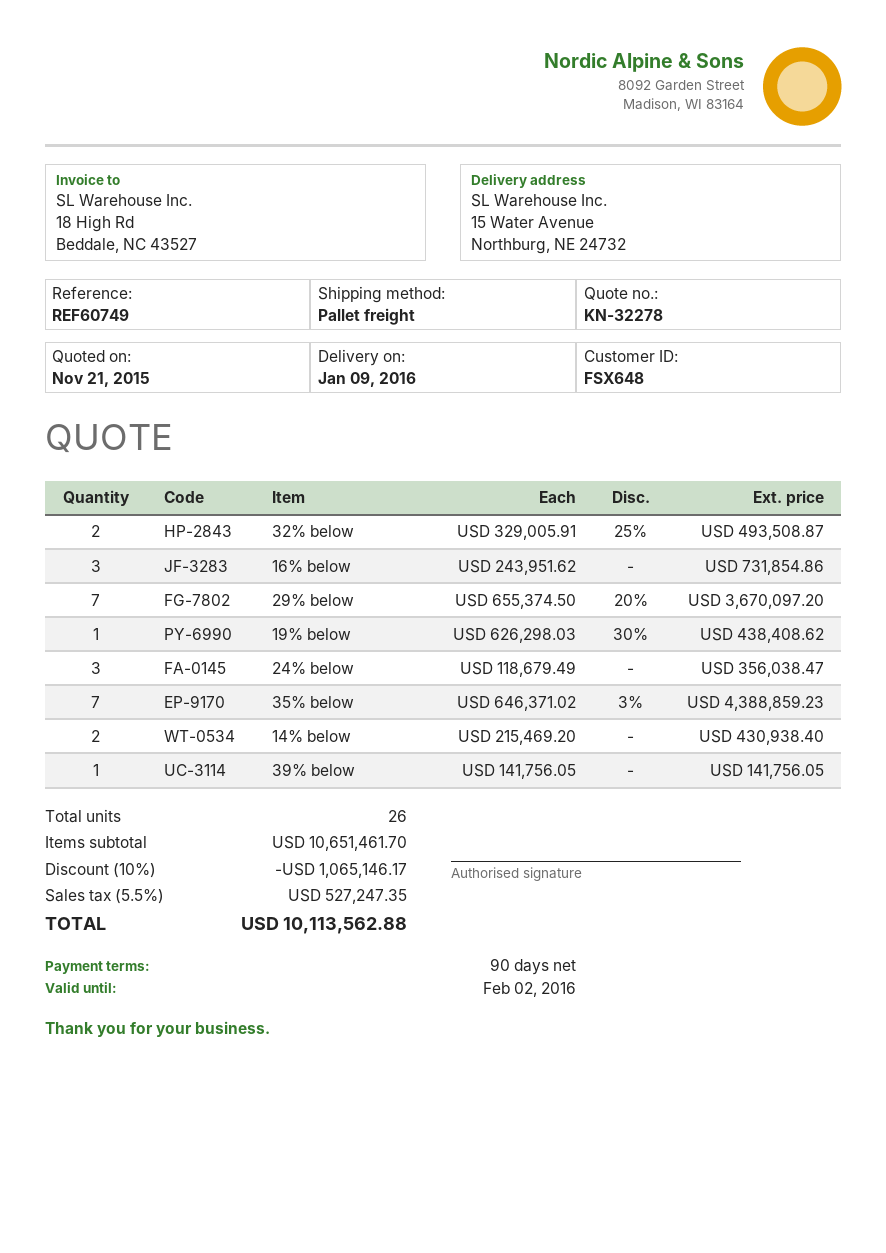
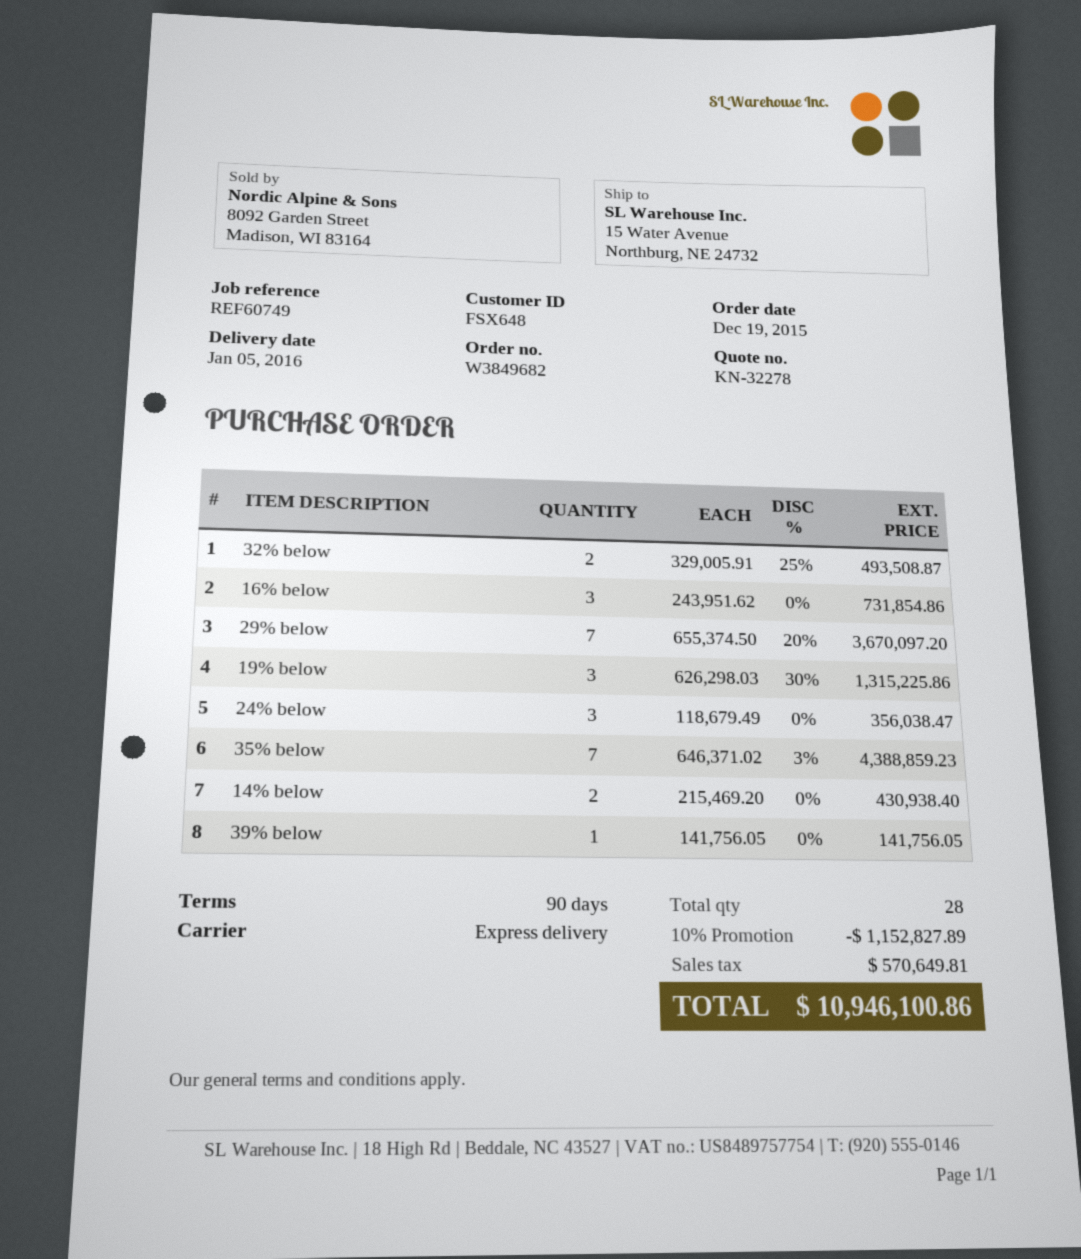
delivery date: 2016-01-09 -> 2016-01-05
shipping method: pallet freight -> express
19% below: 1 x 626298.03 - 30% = 438408.62 -> 3 x 626298.03 - 30% = 1315225.86
total quantity: 26 -> 28
discount: 10% = 1065146.17 -> 10% = 1152827.89
tax: 527247.35 -> 570649.81
total: 10113562.88 -> 10946100.86

